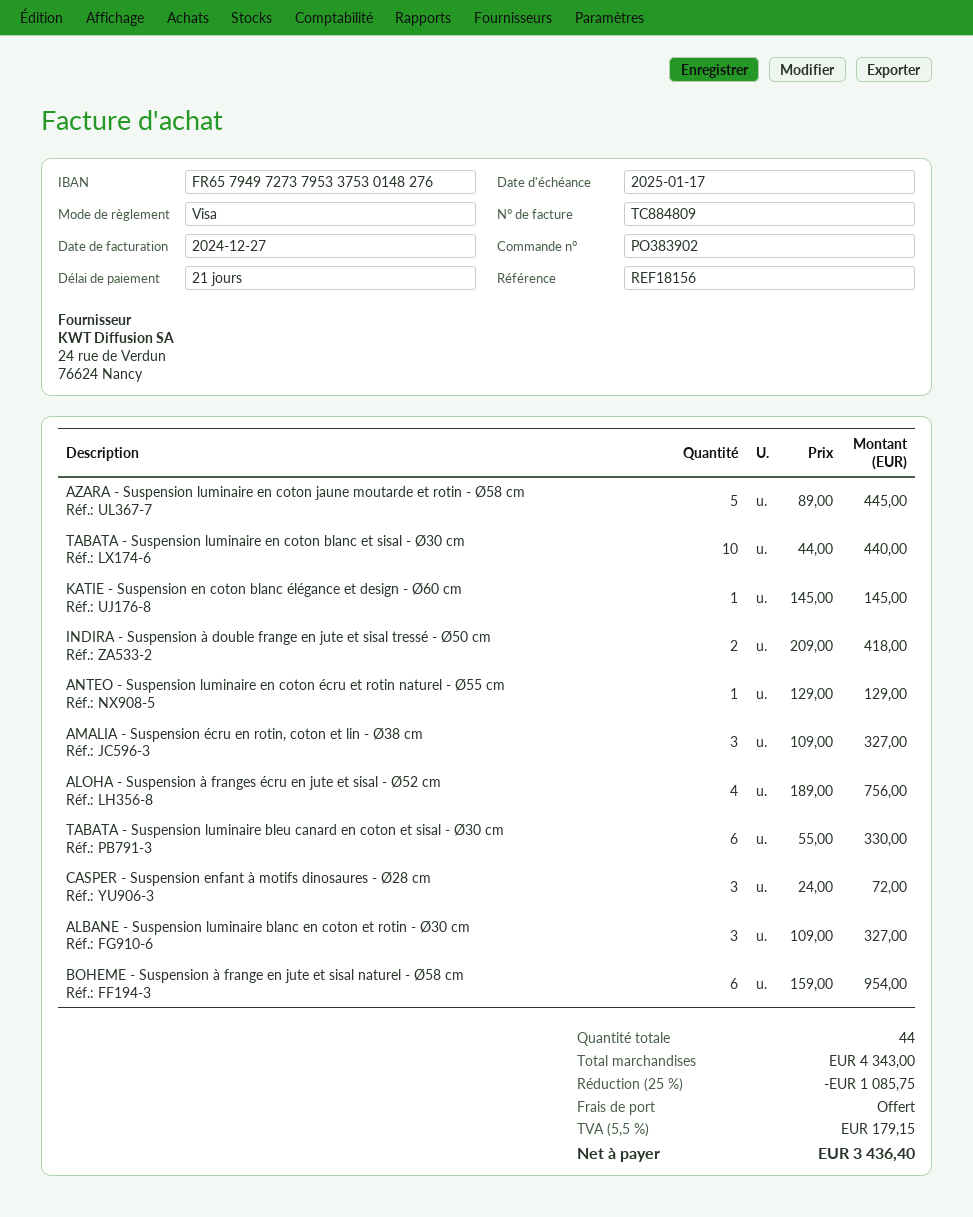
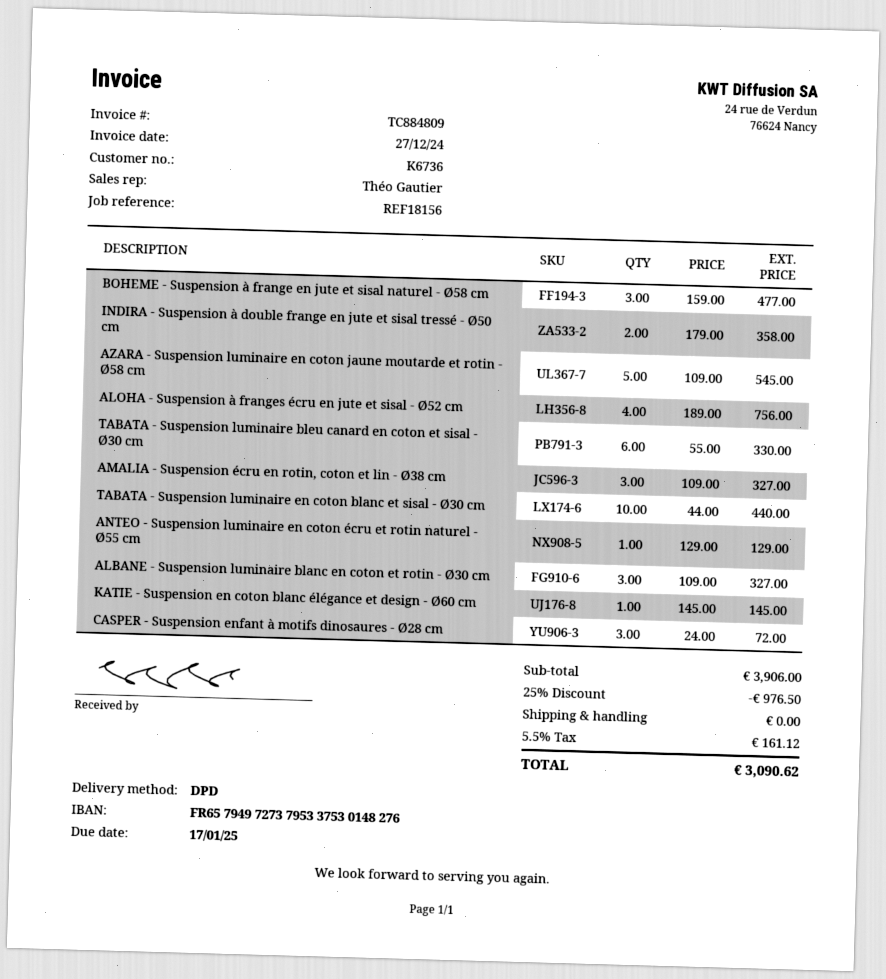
AZARA - Suspension luminaire en coton jaune moutarde et rotin - Ø58 cm: 5 x 89.00 = 445.00 -> 5 x 109.00 = 545.00
INDIRA - Suspension à double frange en jute et sisal tressé - Ø50 cm: 2 x 209.00 = 418.00 -> 2 x 179.00 = 358.00
BOHEME - Suspension à frange en jute et sisal naturel - Ø58 cm: 6 x 159.00 = 954.00 -> 3 x 159.00 = 477.00
subtotal: 4343.00 -> 3906.00
discount: 25% = 1085.75 -> 25% = 976.50
tax: 5.5% = 179.15 -> 5.5% = 161.12
total: 3436.40 -> 3090.62

